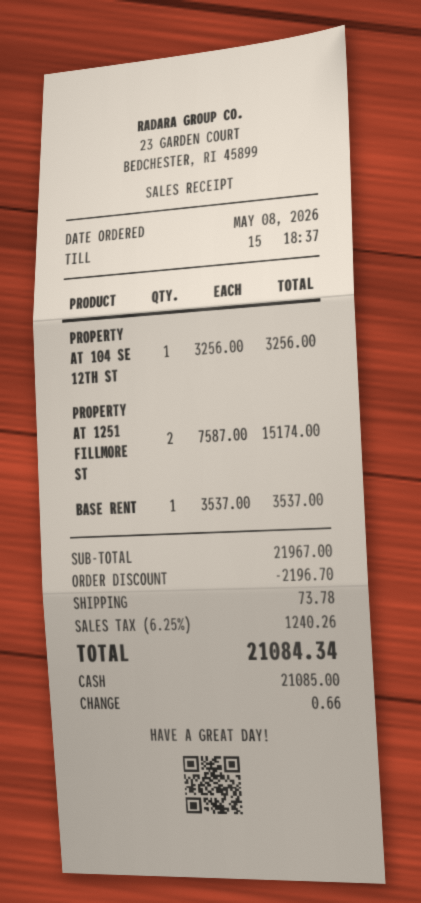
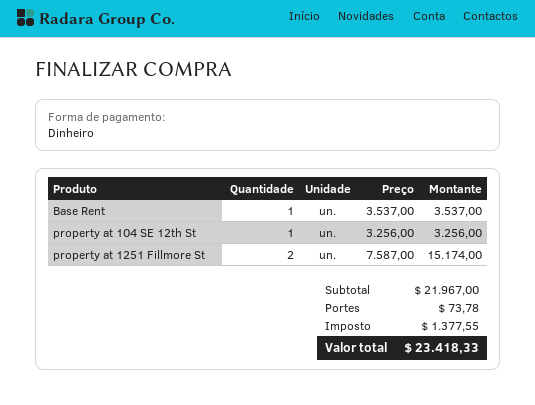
discount: 2196.70 -> none
tax: 1240.26 -> 1377.55
total: 21084.34 -> 23418.33

